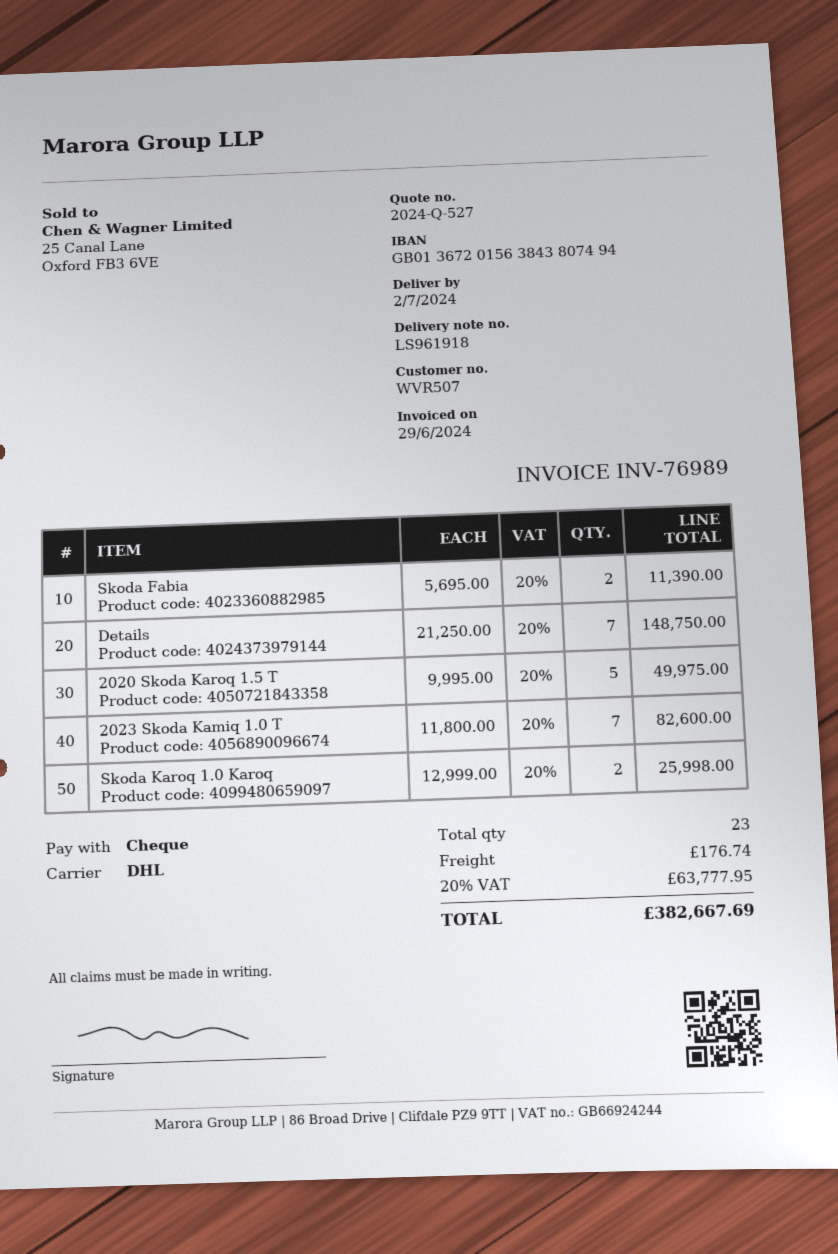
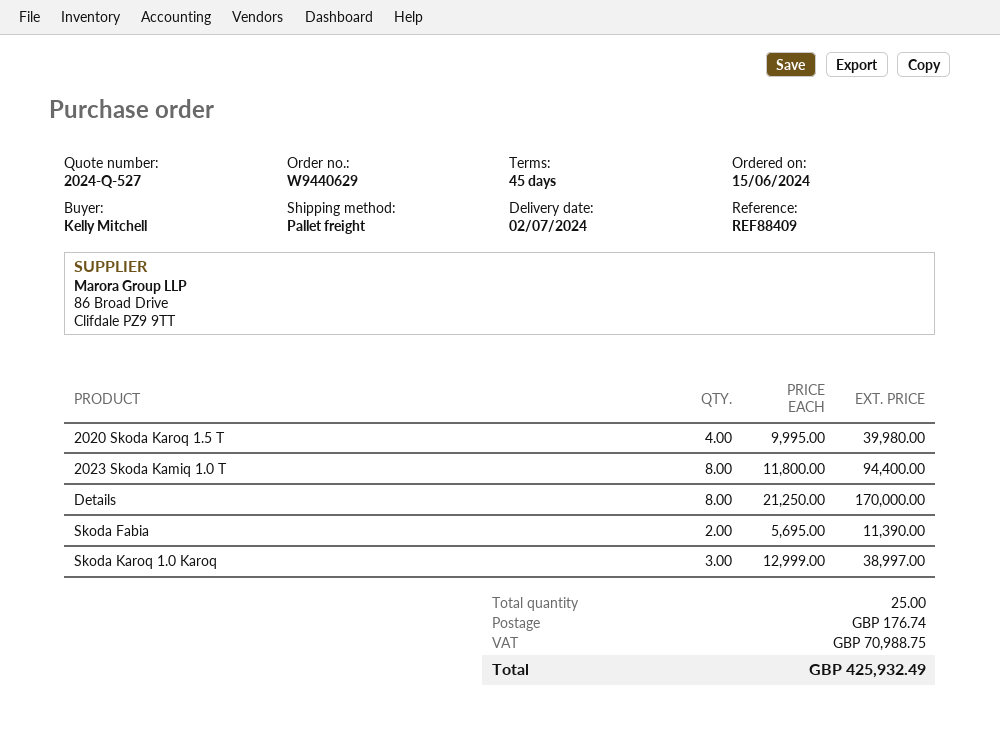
shipping method: DHL -> pallet freight
Details: 7 x 21250.00 = 148750.00 -> 8 x 21250.00 = 170000.00
2020 Skoda Karoq 1.5 T: 5 x 9995.00 = 49975.00 -> 4 x 9995.00 = 39980.00
2023 Skoda Kamiq 1.0 T: 7 x 11800.00 = 82600.00 -> 8 x 11800.00 = 94400.00
Skoda Karoq 1.0 Karoq: 2 x 12999.00 = 25998.00 -> 3 x 12999.00 = 38997.00
total quantity: 23 -> 25
tax: 63777.95 -> 70988.75
total: 382667.69 -> 425932.49

